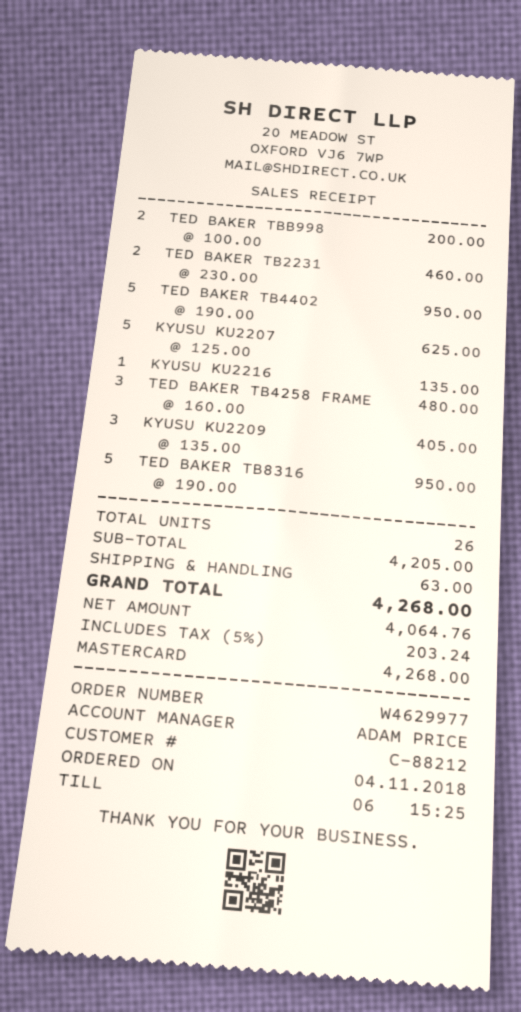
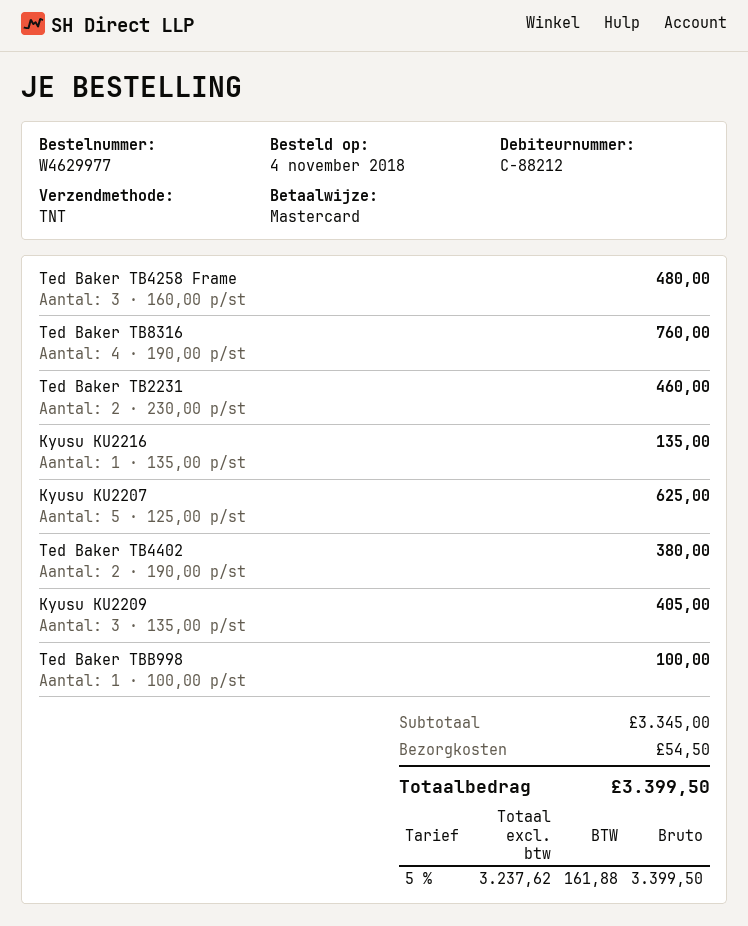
TED BAKER TBB998: 2 x 100.00 = 200.00 -> 1 x 100.00 = 100.00
TED BAKER TB4402: 5 x 190.00 = 950.00 -> 2 x 190.00 = 380.00
TED BAKER TB8316: 5 x 190.00 = 950.00 -> 4 x 190.00 = 760.00
subtotal: 4205.00 -> 3345.00
shipping: 63.00 -> 54.50
net: 4064.76 -> 3237.62
tax: 5% = 203.24 -> 5% = 161.88
total: 4268.00 -> 3399.50

